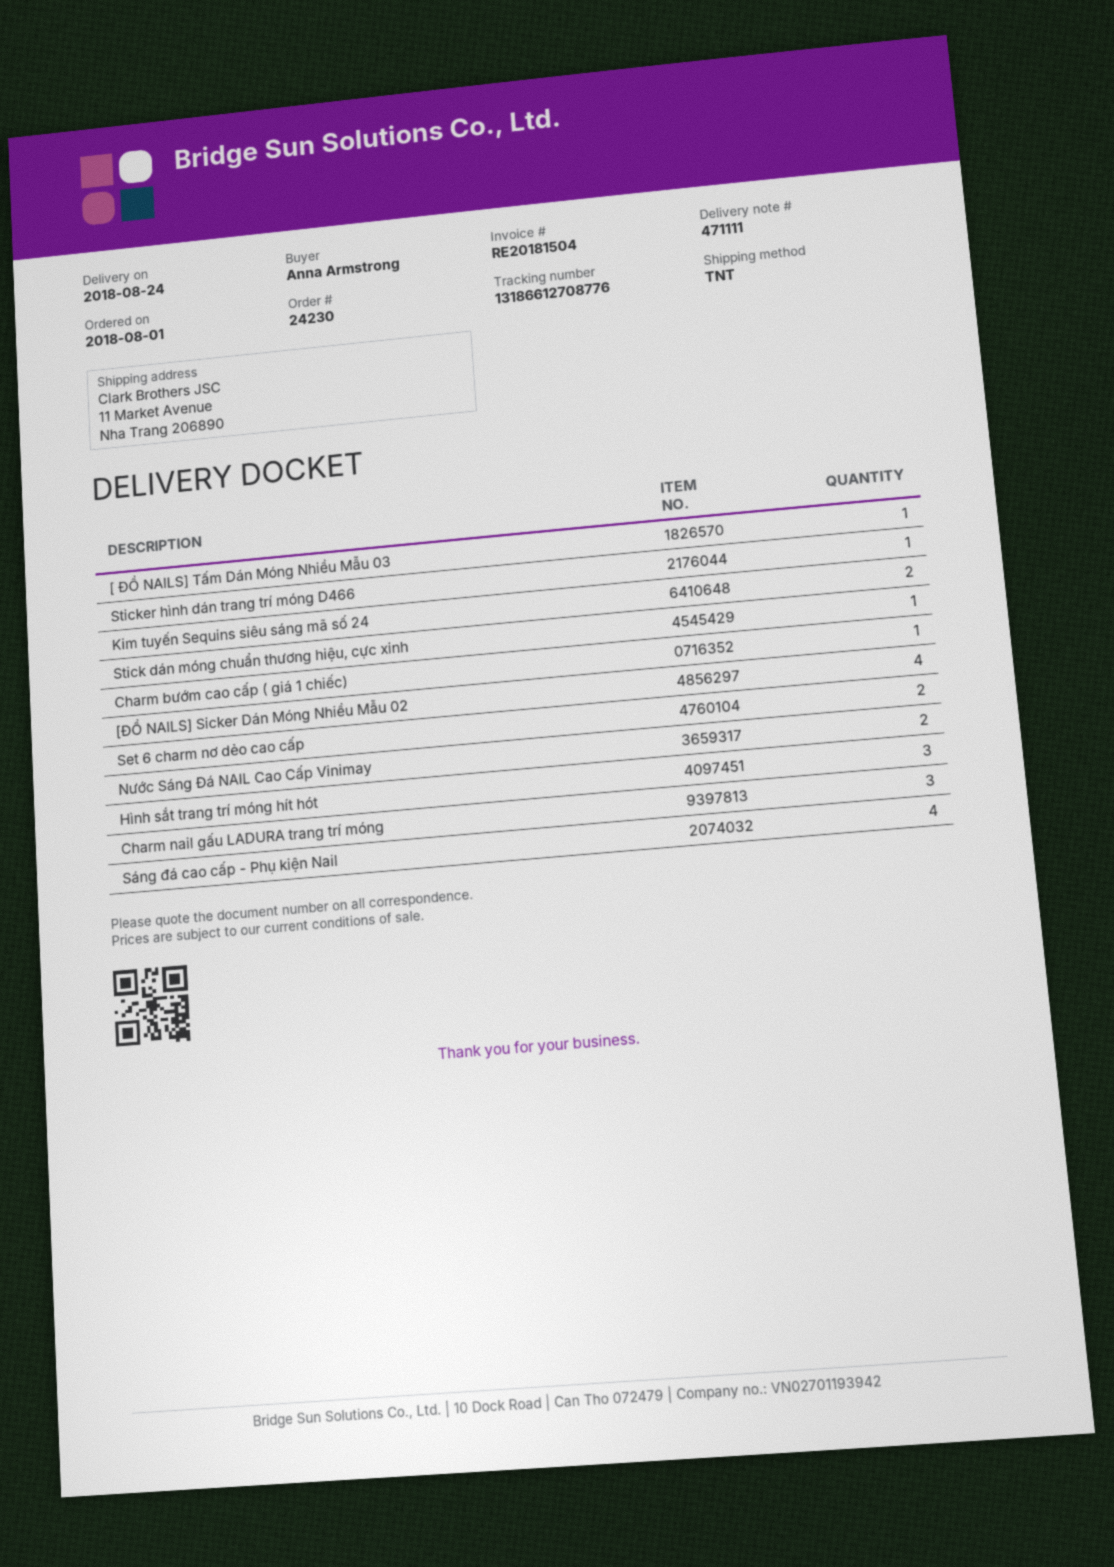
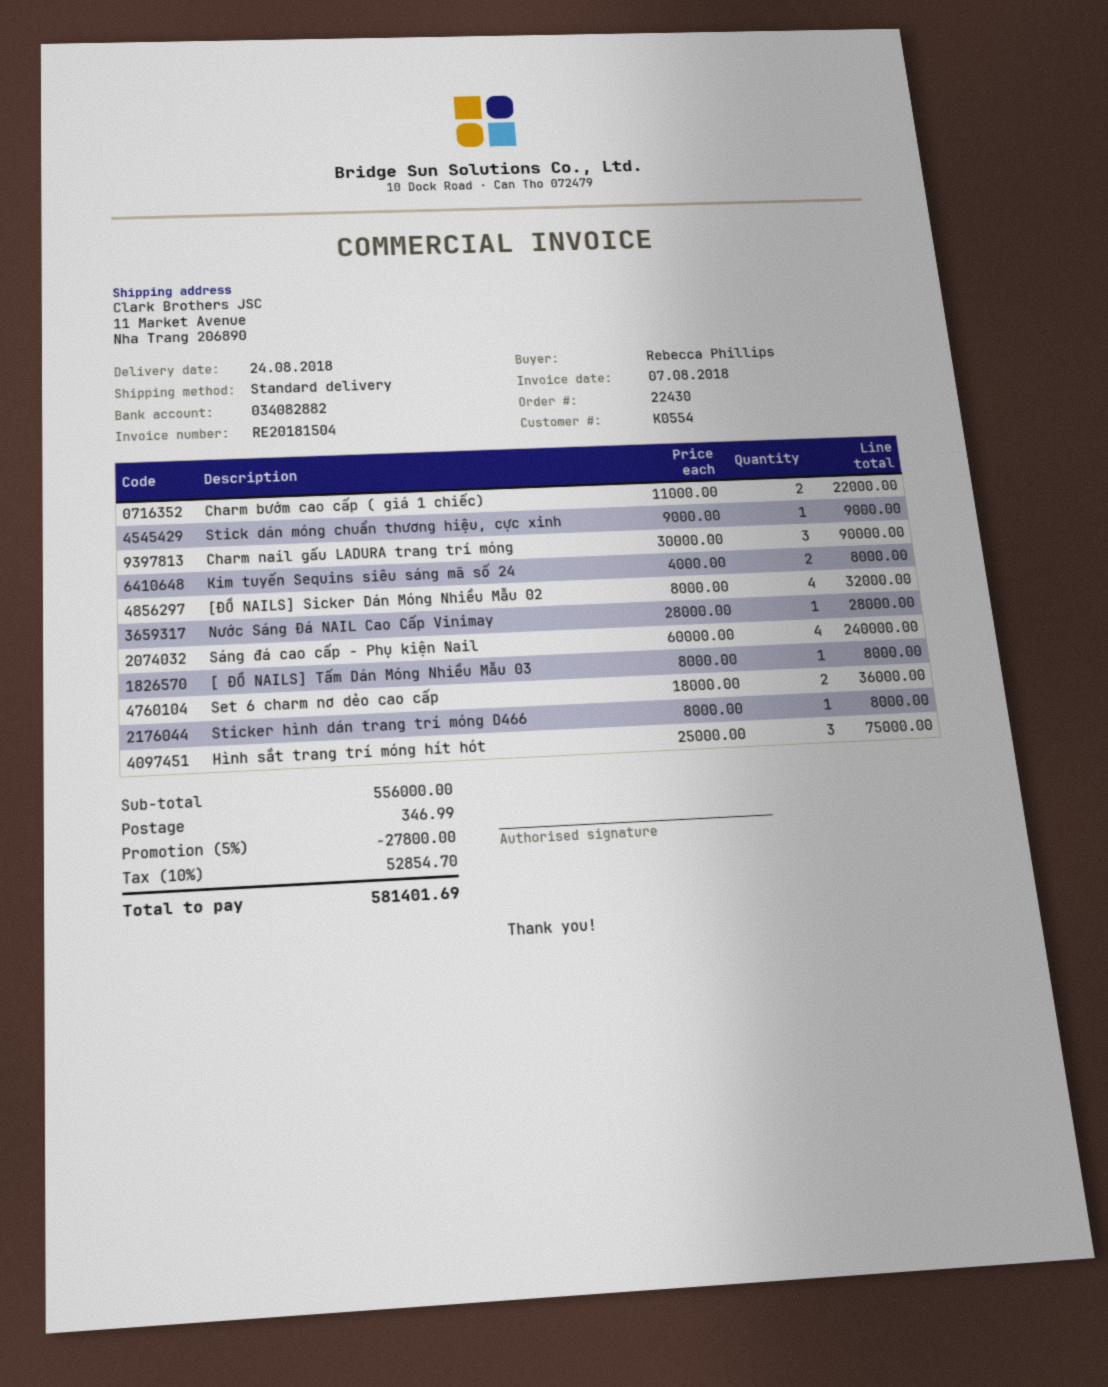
order number: 24230 -> 22430
ordered by: Anna Armstrong -> Rebecca Phillips
shipping method: TNT -> standard
Charm bướm cao cấp ( giá 1 chiếc): 1 -> 2
Nước Sáng Đá NAIL Cao Cấp Vinimay: 2 -> 1

